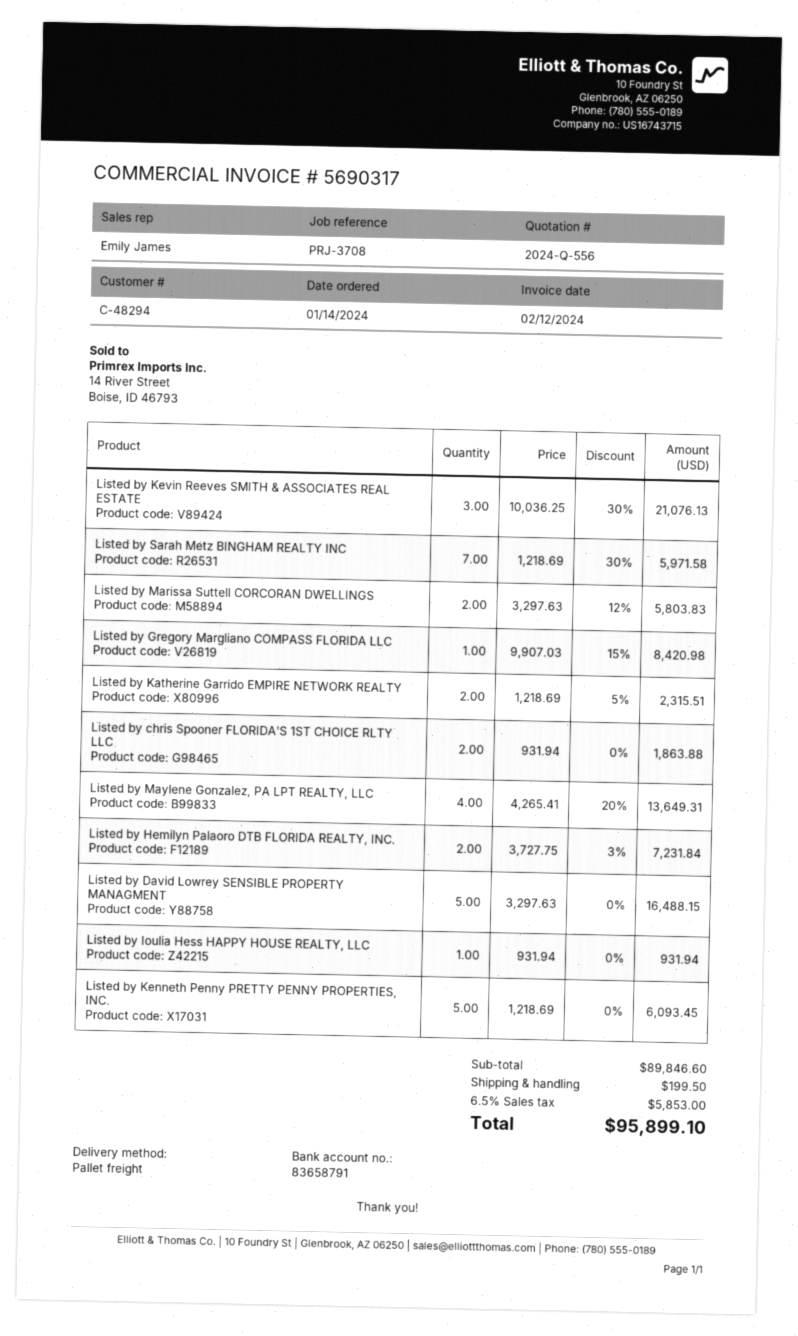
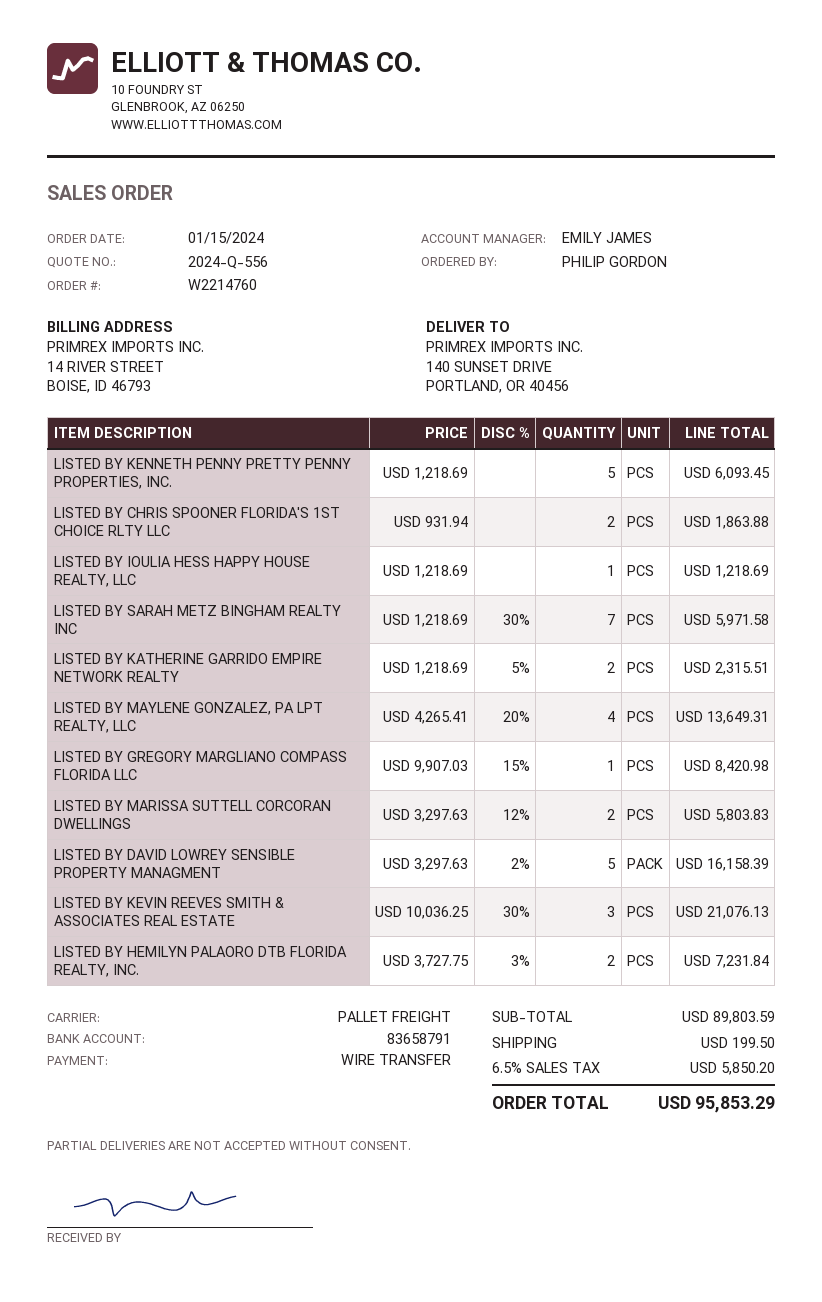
order date: 2024-01-14 -> 2024-01-15
Listed by David Lowrey SENSIBLE PROPERTY MANAGMENT: 5 x 3297.63 = 16488.15 -> 5 x 3297.63 - 2% = 16158.39
Listed by Ioulia Hess HAPPY HOUSE REALTY, LLC: 1 x 931.94 = 931.94 -> 1 x 1218.69 = 1218.69
subtotal: 89846.60 -> 89803.59
tax: 6.5% = 5853.00 -> 6.5% = 5850.20
total: 95899.10 -> 95853.29

